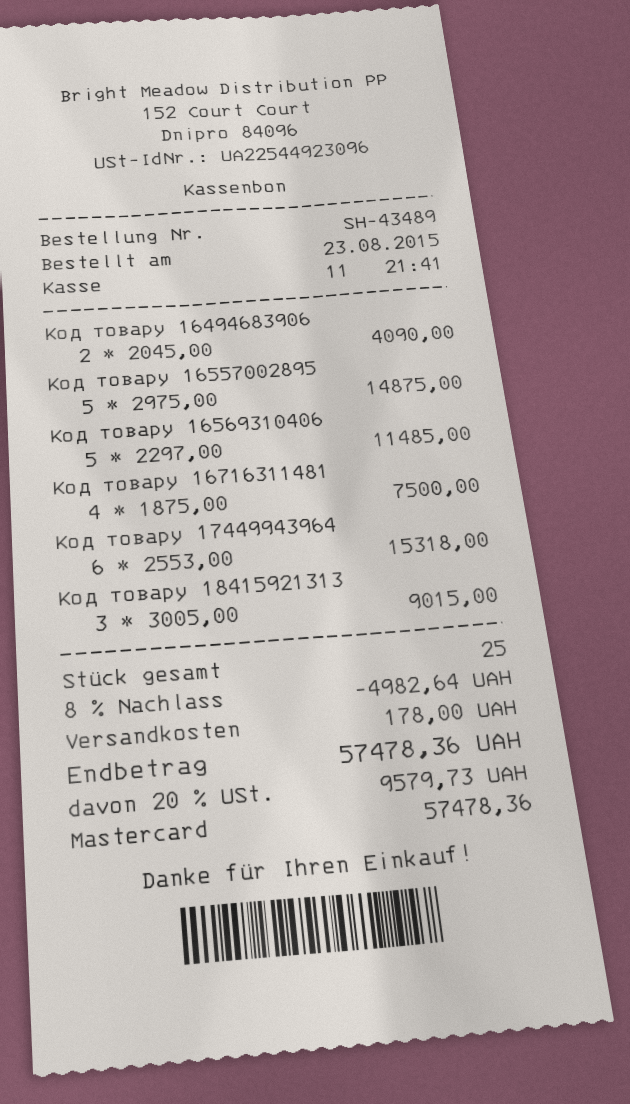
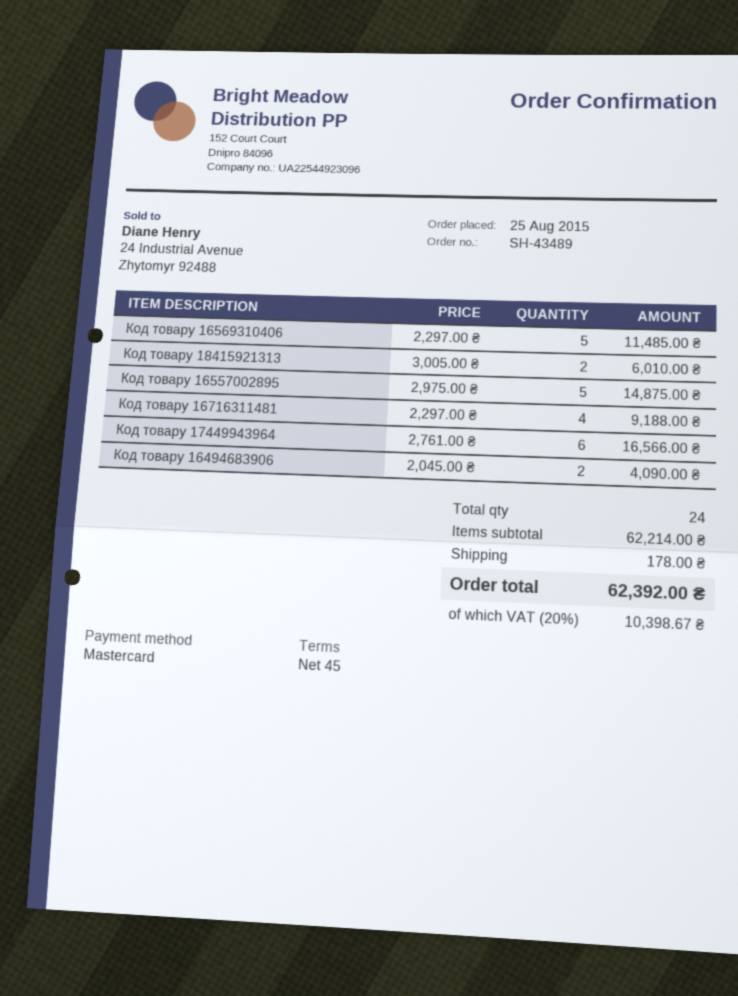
order date: 2015-08-23 -> 2015-08-25
Код товару 16716311481: 4 x 1875.00 = 7500.00 -> 4 x 2297.00 = 9188.00
Код товару 17449943964: 6 x 2553.00 = 15318.00 -> 6 x 2761.00 = 16566.00
Код товару 18415921313: 3 x 3005.00 = 9015.00 -> 2 x 3005.00 = 6010.00
total quantity: 25 -> 24
discount: 8% = 4982.64 -> none
tax: 20% = 9579.73 -> 20% = 10398.67
total: 57478.36 -> 62392.00

